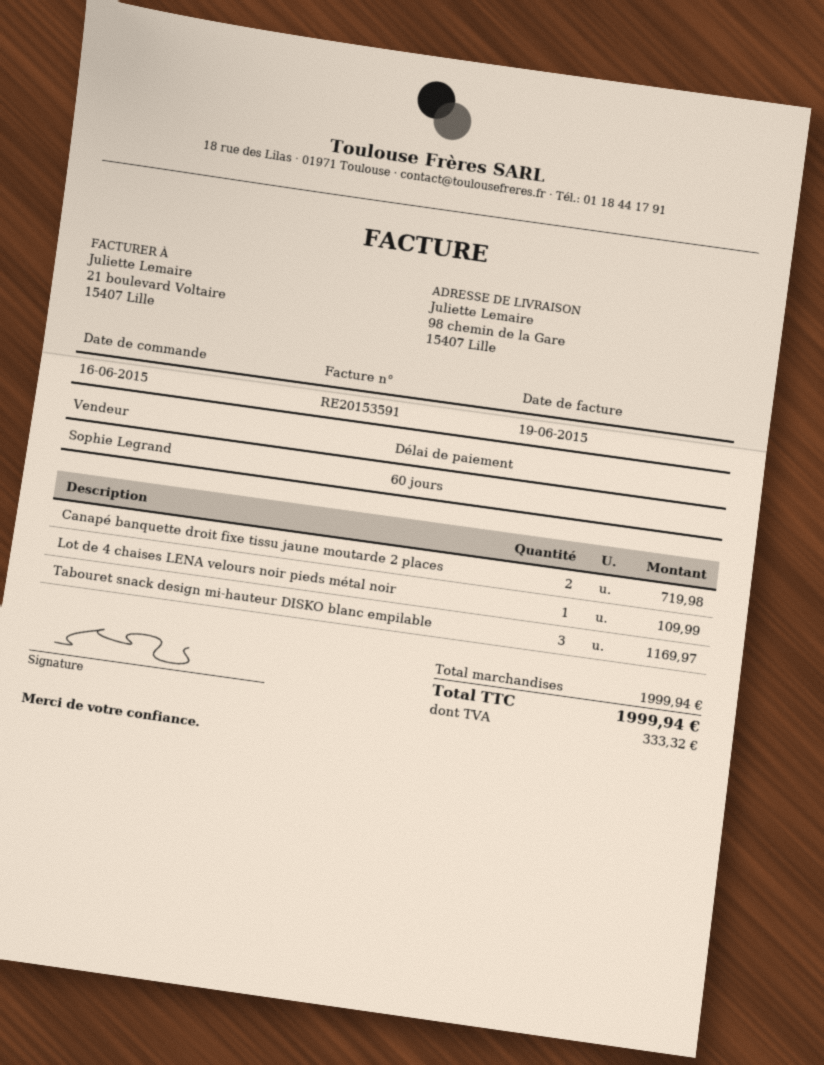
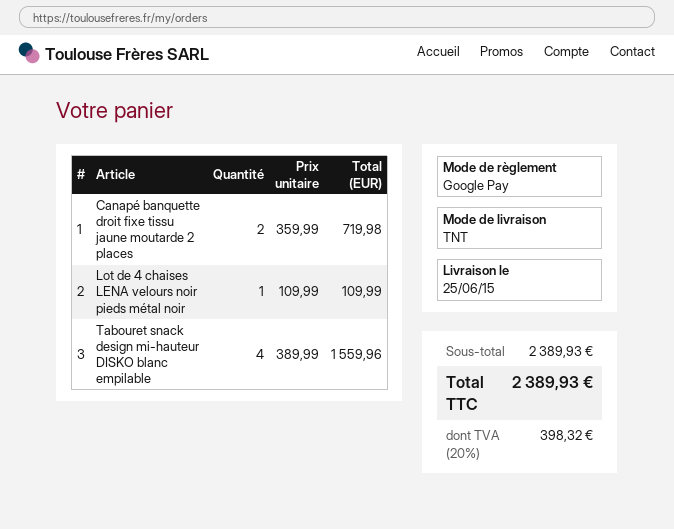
Tabouret snack design mi-hauteur DISKO blanc empilable: 3 for 1169.97 -> 4 for 1559.96
subtotal: 1999.94 -> 2389.93
tax: 333.32 -> 398.32
total: 1999.94 -> 2389.93

